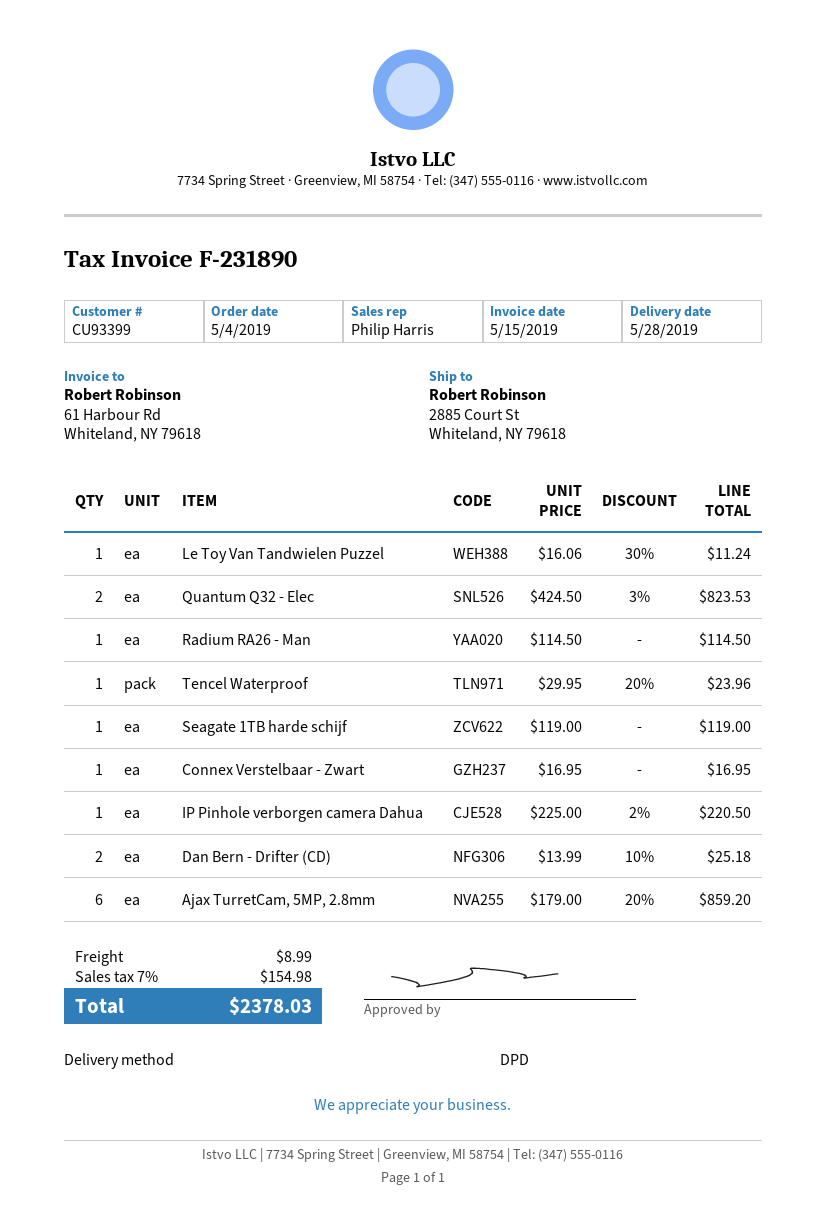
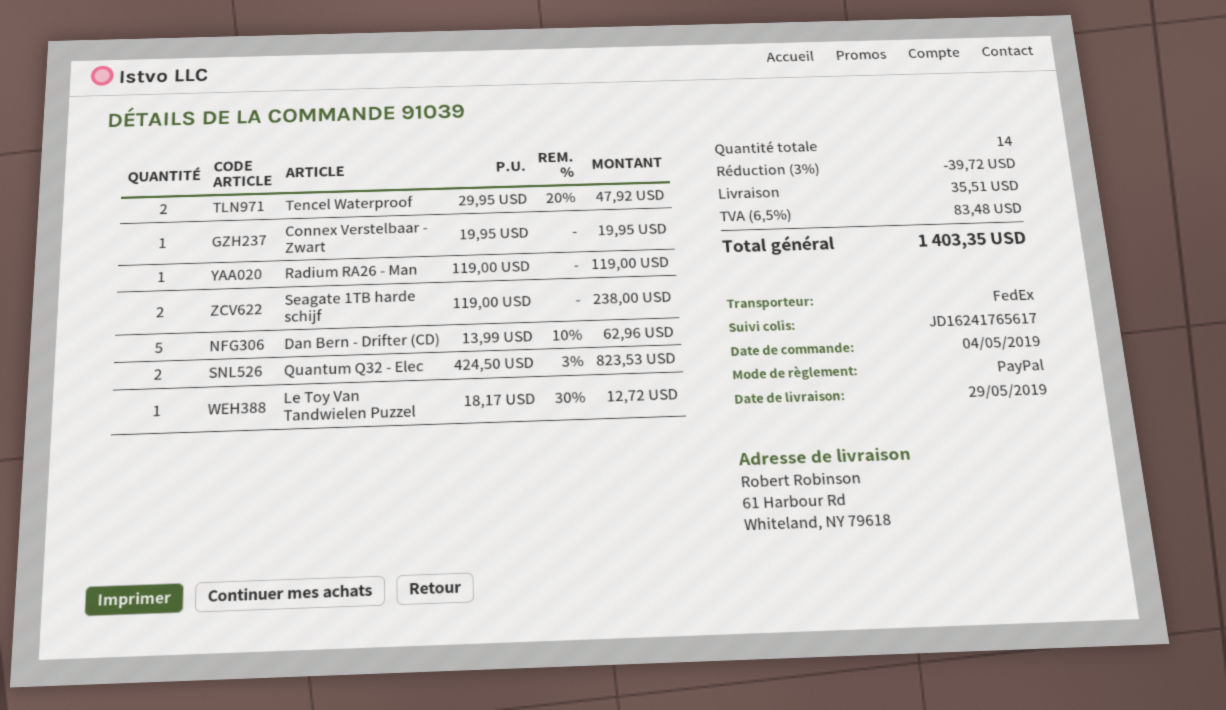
delivery date: 2019-05-28 -> 2019-05-29
shipping method: DPD -> FedEx
ship to: 2885 Court St, Whiteland, NY 79618 -> 61 Harbour Rd, Whiteland, NY 79618
Le Toy Van Tandwielen Puzzel: 1 x 16.06 - 30% = 11.24 -> 1 x 18.17 - 30% = 12.72
Radium RA26 - Man: 1 x 114.50 = 114.50 -> 1 x 119.00 = 119.00
Tencel Waterproof: 1 x 29.95 - 20% = 23.96 -> 2 x 29.95 - 20% = 47.92
Seagate 1TB harde schijf: 1 x 119.00 = 119.00 -> 2 x 119.00 = 238.00
Connex Verstelbaar - Zwart: 1 x 16.95 = 16.95 -> 1 x 19.95 = 19.95
IP Pinhole verborgen camera Dahua: 1 x 225.00 - 2% = 220.50 -> none
Dan Bern - Drifter (CD): 2 x 13.99 - 10% = 25.18 -> 5 x 13.99 - 10% = 62.96
Ajax TurretCam, 5MP, 2.8mm: 6 x 179.00 - 20% = 859.20 -> none
discount: none -> 3% = 39.72
shipping: 8.99 -> 35.51
tax: 7% = 154.98 -> 6.5% = 83.48
total: 2378.03 -> 1403.35

